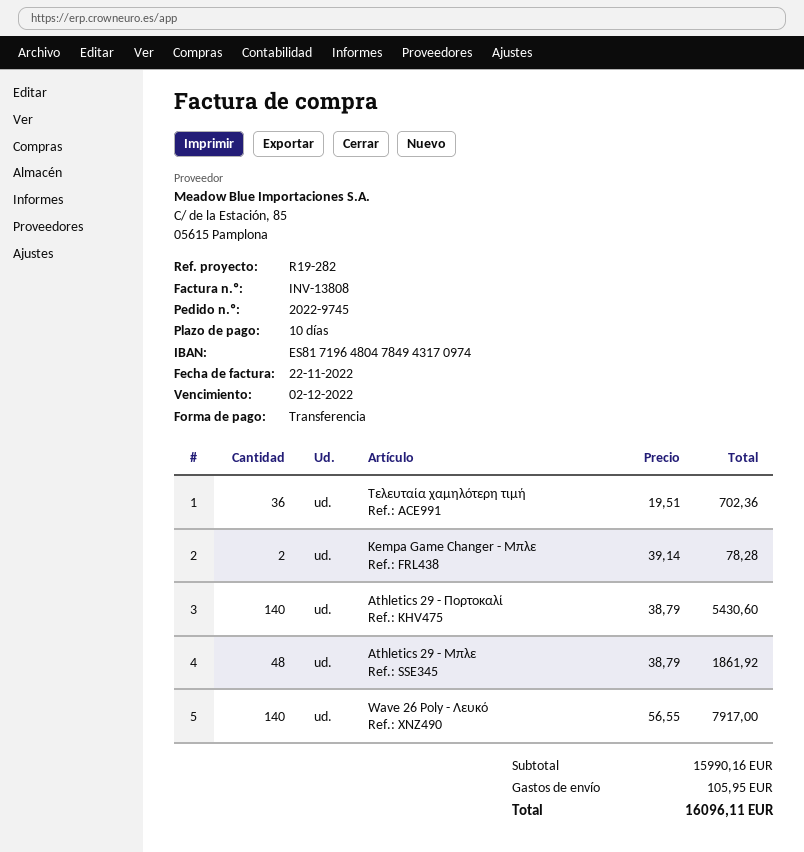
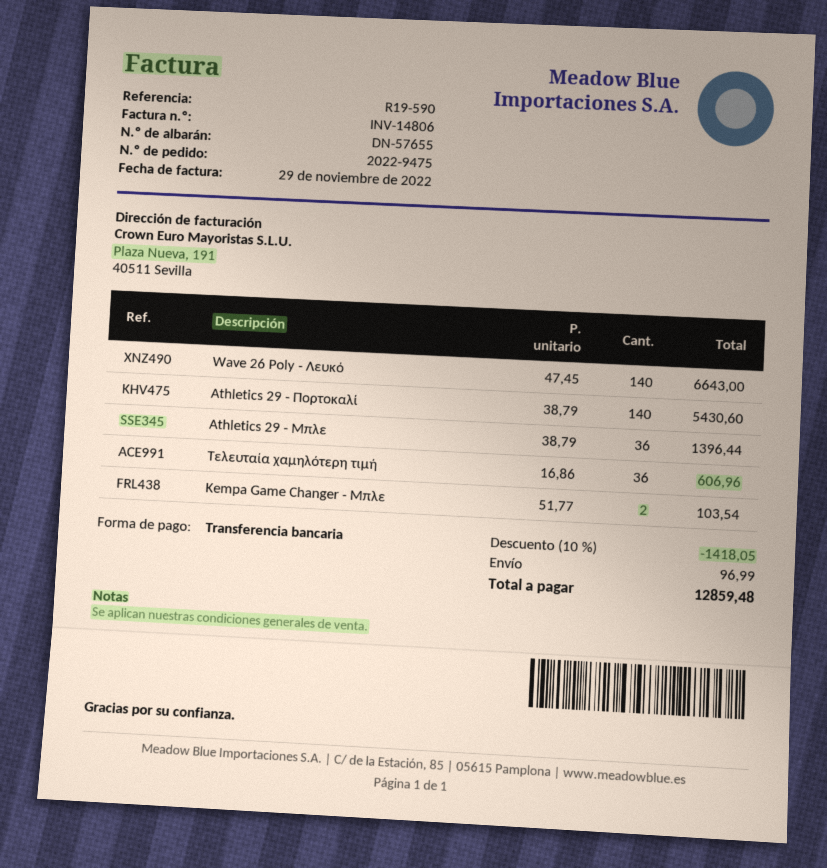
order number: 2022-9745 -> 2022-9475
invoice number: INV-13808 -> INV-14806
invoice date: 2022-11-22 -> 2022-11-29
reference: R19-282 -> R19-590
Τελευταία χαμηλότερη τιμή: 36 x 19.51 = 702.36 -> 36 x 16.86 = 606.96
Kempa Game Changer - Μπλε: 2 x 39.14 = 78.28 -> 2 x 51.77 = 103.54
Athletics 29 - Μπλε: 48 x 38.79 = 1861.92 -> 36 x 38.79 = 1396.44
Wave 26 Poly - Λευκό: 140 x 56.55 = 7917.00 -> 140 x 47.45 = 6643.00
discount: none -> 10% = 1418.05
shipping: 105.95 -> 96.99
total: 16096.11 -> 12859.48

